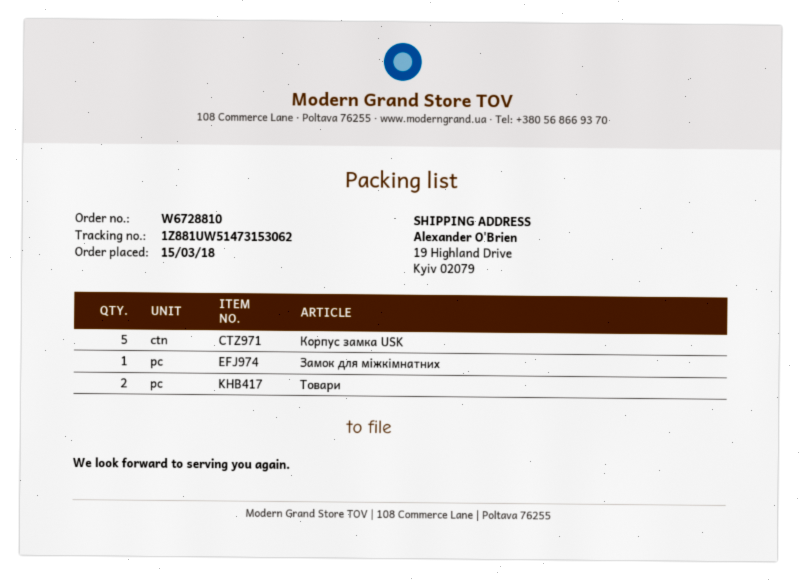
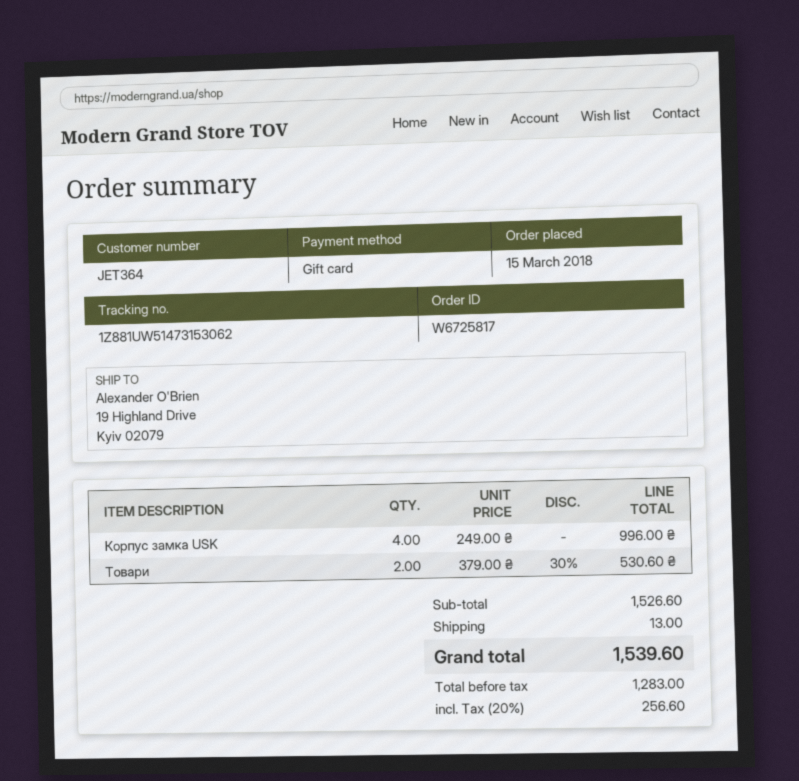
order number: W6728810 -> W6725817
Корпус замка USK: 5 -> 4
Замок для міжкімнатних: 1 -> none

